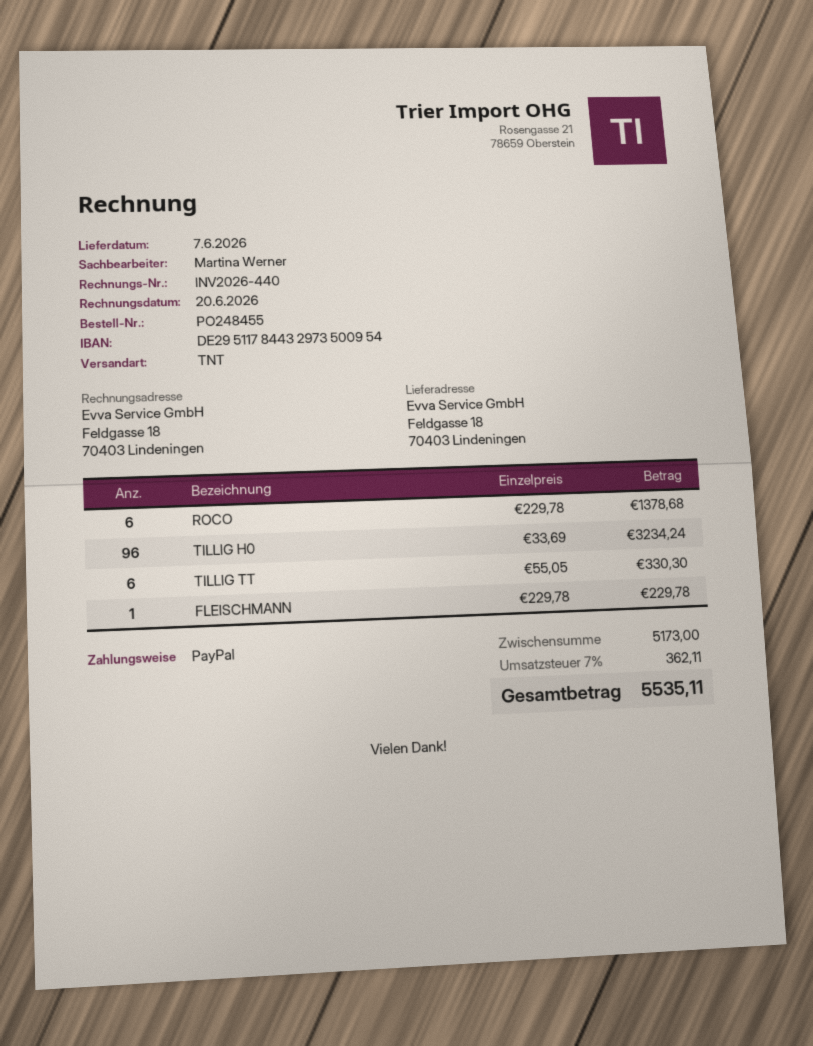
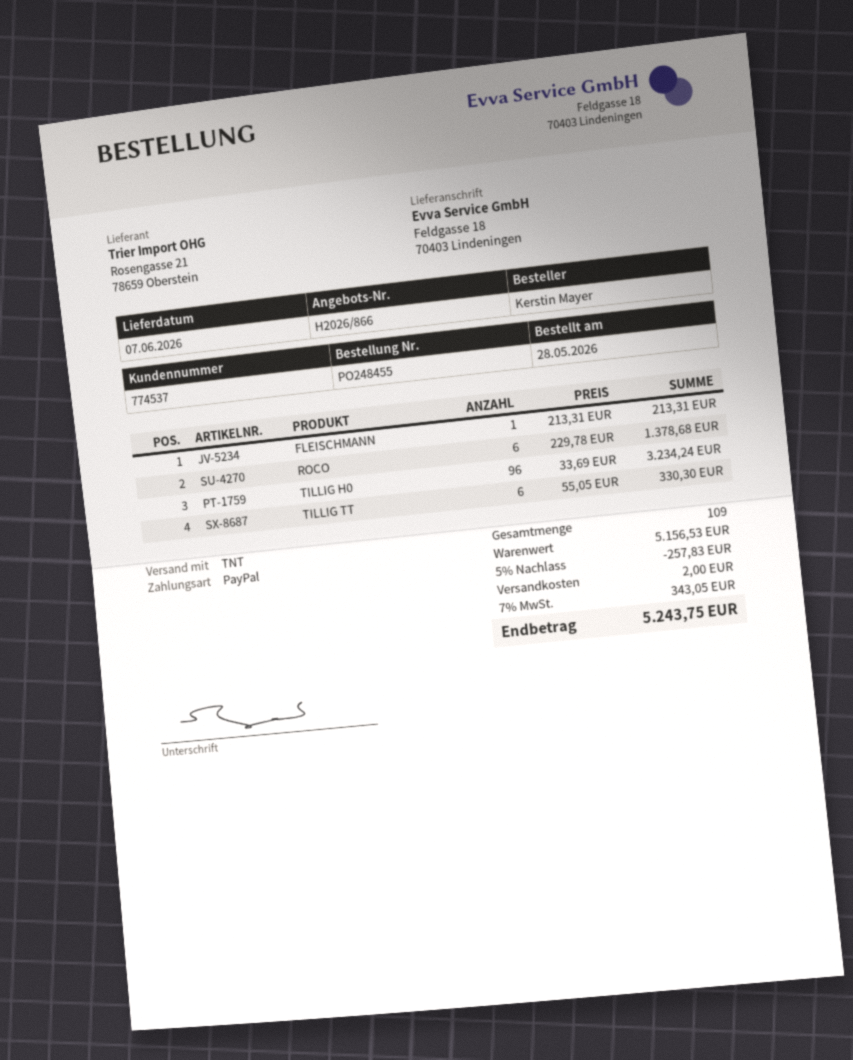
FLEISCHMANN: 1 x 229.78 = 229.78 -> 1 x 213.31 = 213.31
subtotal: 5173.00 -> 5156.53
discount: none -> 5% = 257.83
shipping: none -> 2.00
tax: 7% = 362.11 -> 7% = 343.05
total: 5535.11 -> 5243.75

